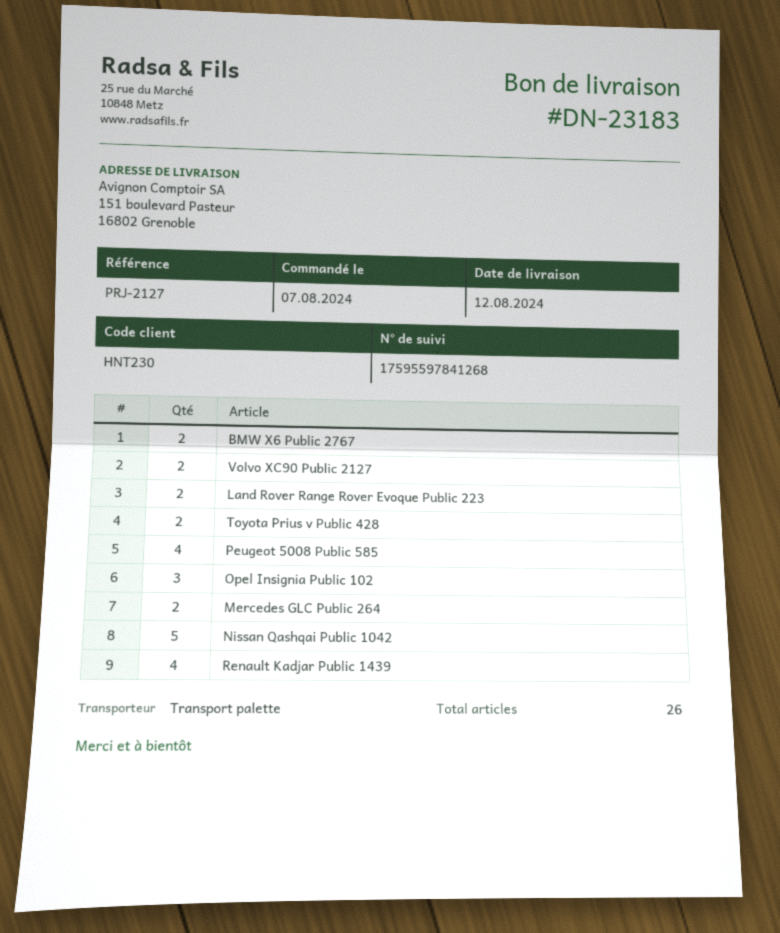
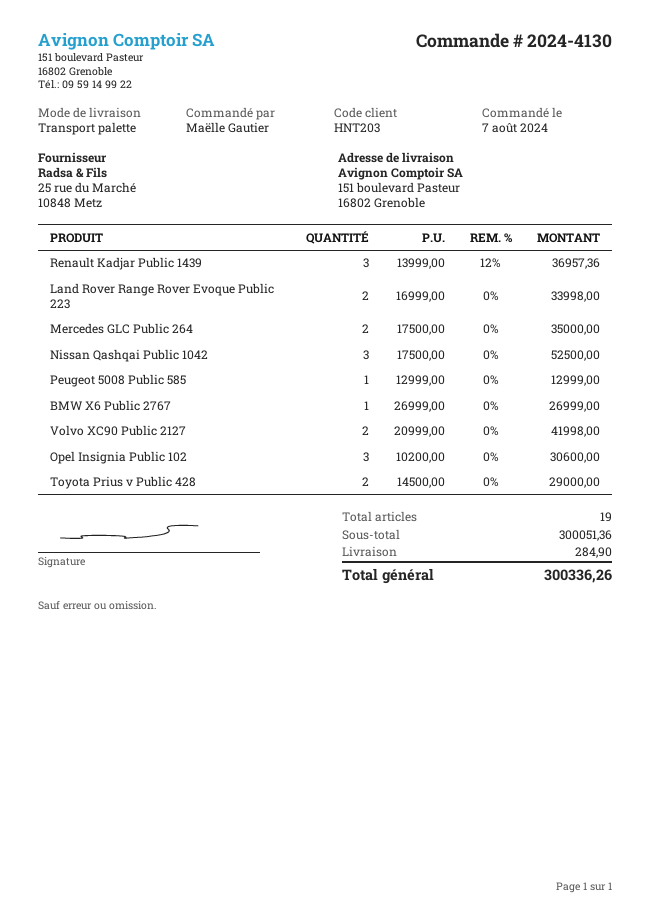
customer number: HNT230 -> HNT203
BMW X6 Public 2767: 2 -> 1
Peugeot 5008 Public 585: 4 -> 1
Nissan Qashqai Public 1042: 5 -> 3
Renault Kadjar Public 1439: 4 -> 3
total quantity: 26 -> 19

